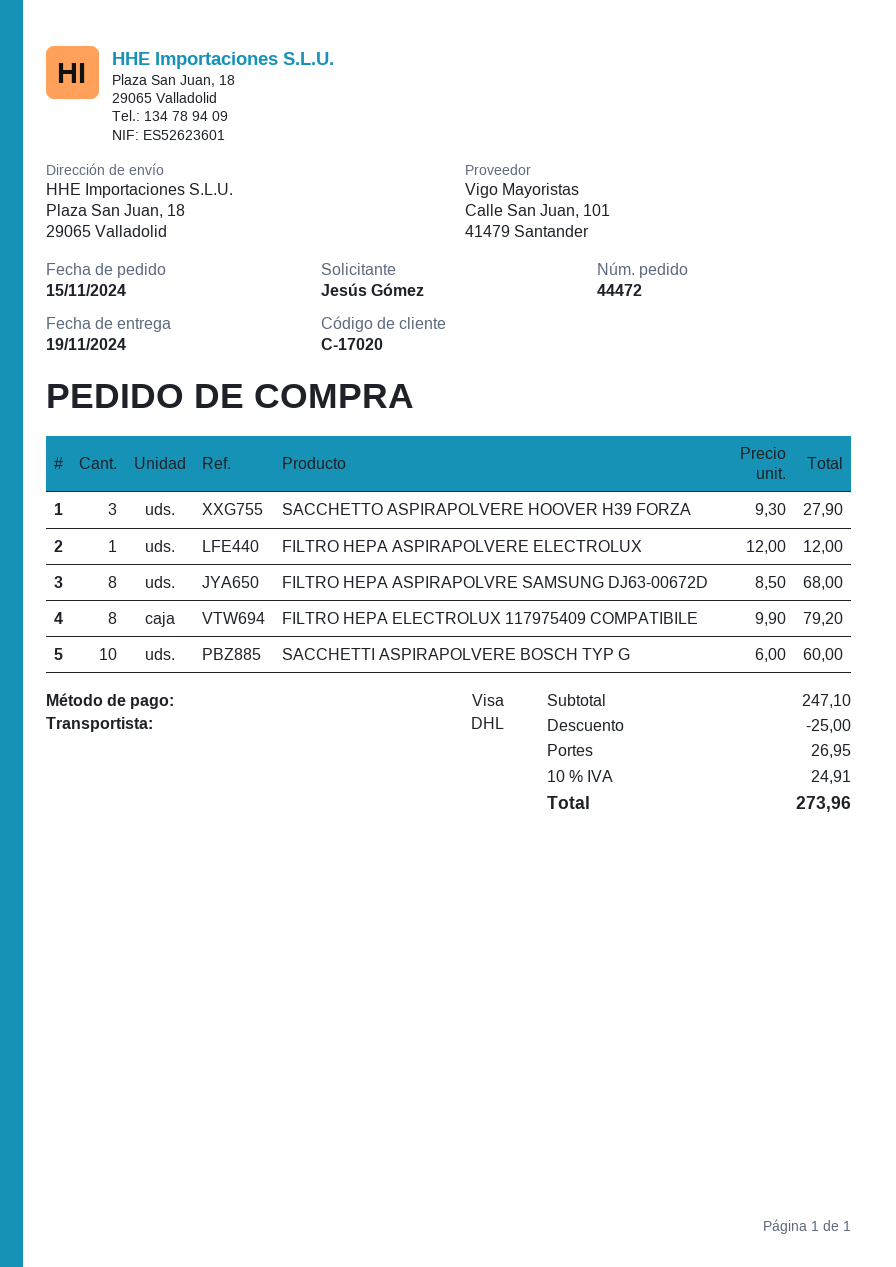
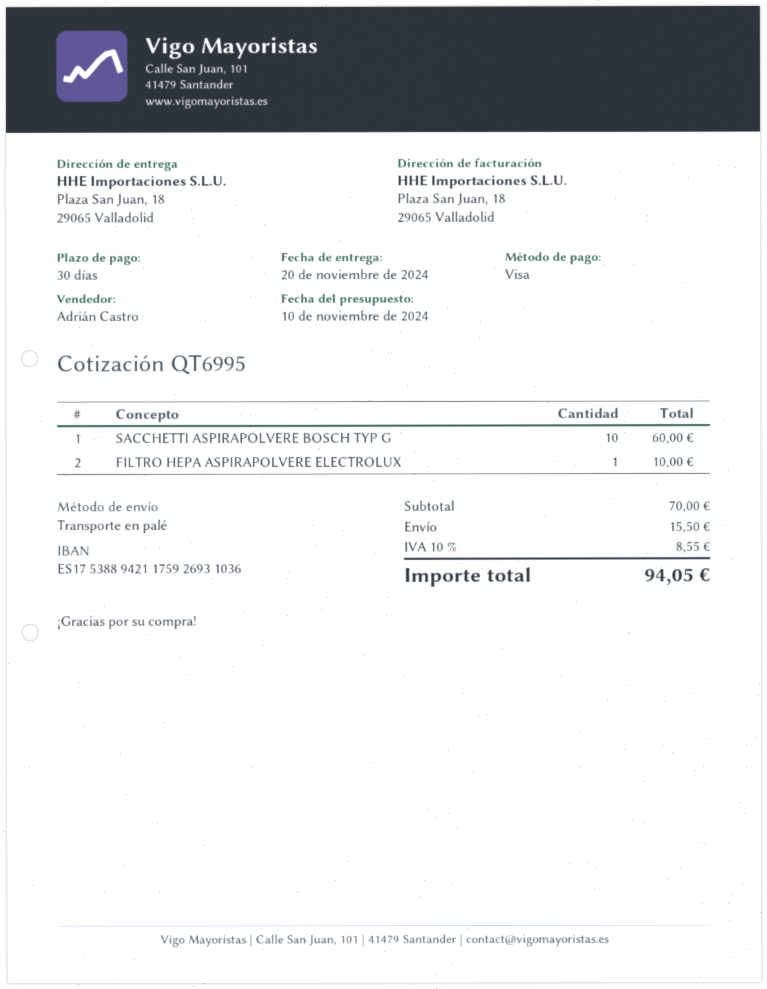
delivery date: 2024-11-19 -> 2024-11-20
shipping method: DHL -> pallet freight
SACCHETTO ASPIRAPOLVERE HOOVER H39 FORZA: 3 for 27.90 -> none
FILTRO HEPA ASPIRAPOLVERE ELECTROLUX: 1 for 12.00 -> 1 for 10.00
FILTRO HEPA ASPIRAPOLVRE SAMSUNG DJ63-00672D: 8 for 68.00 -> none
FILTRO HEPA ELECTROLUX 117975409 COMPATIBILE: 8 for 79.20 -> none
subtotal: 247.10 -> 70.00
discount: 25.00 -> none
shipping: 26.95 -> 15.50
tax: 10% = 24.91 -> 10% = 8.55
total: 273.96 -> 94.05

